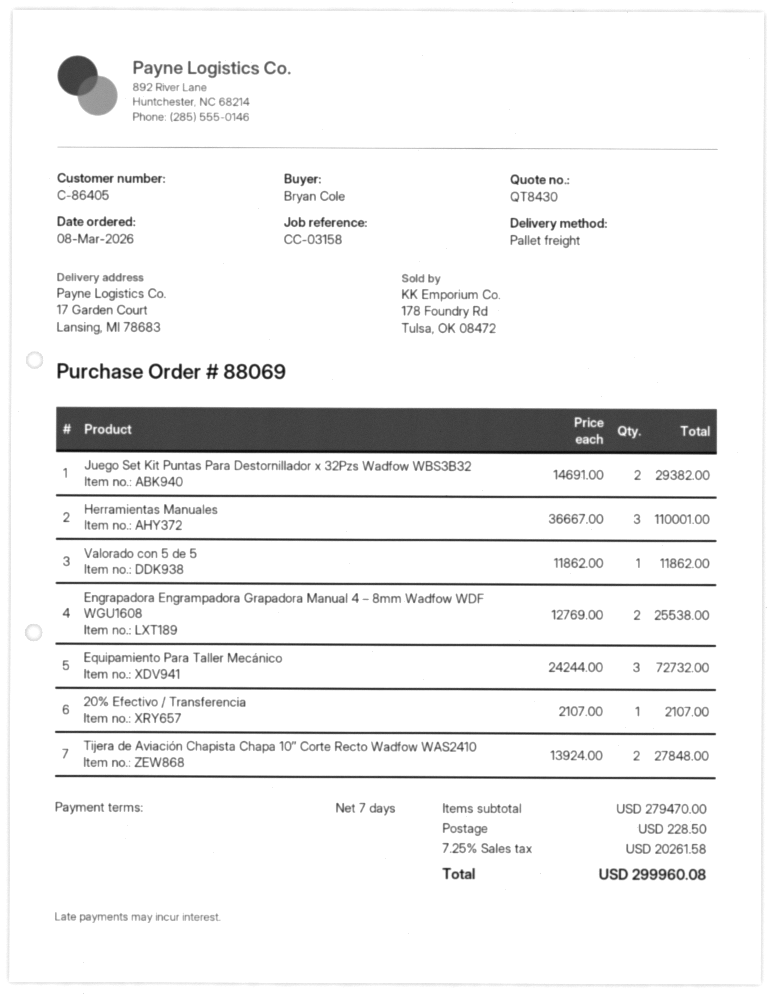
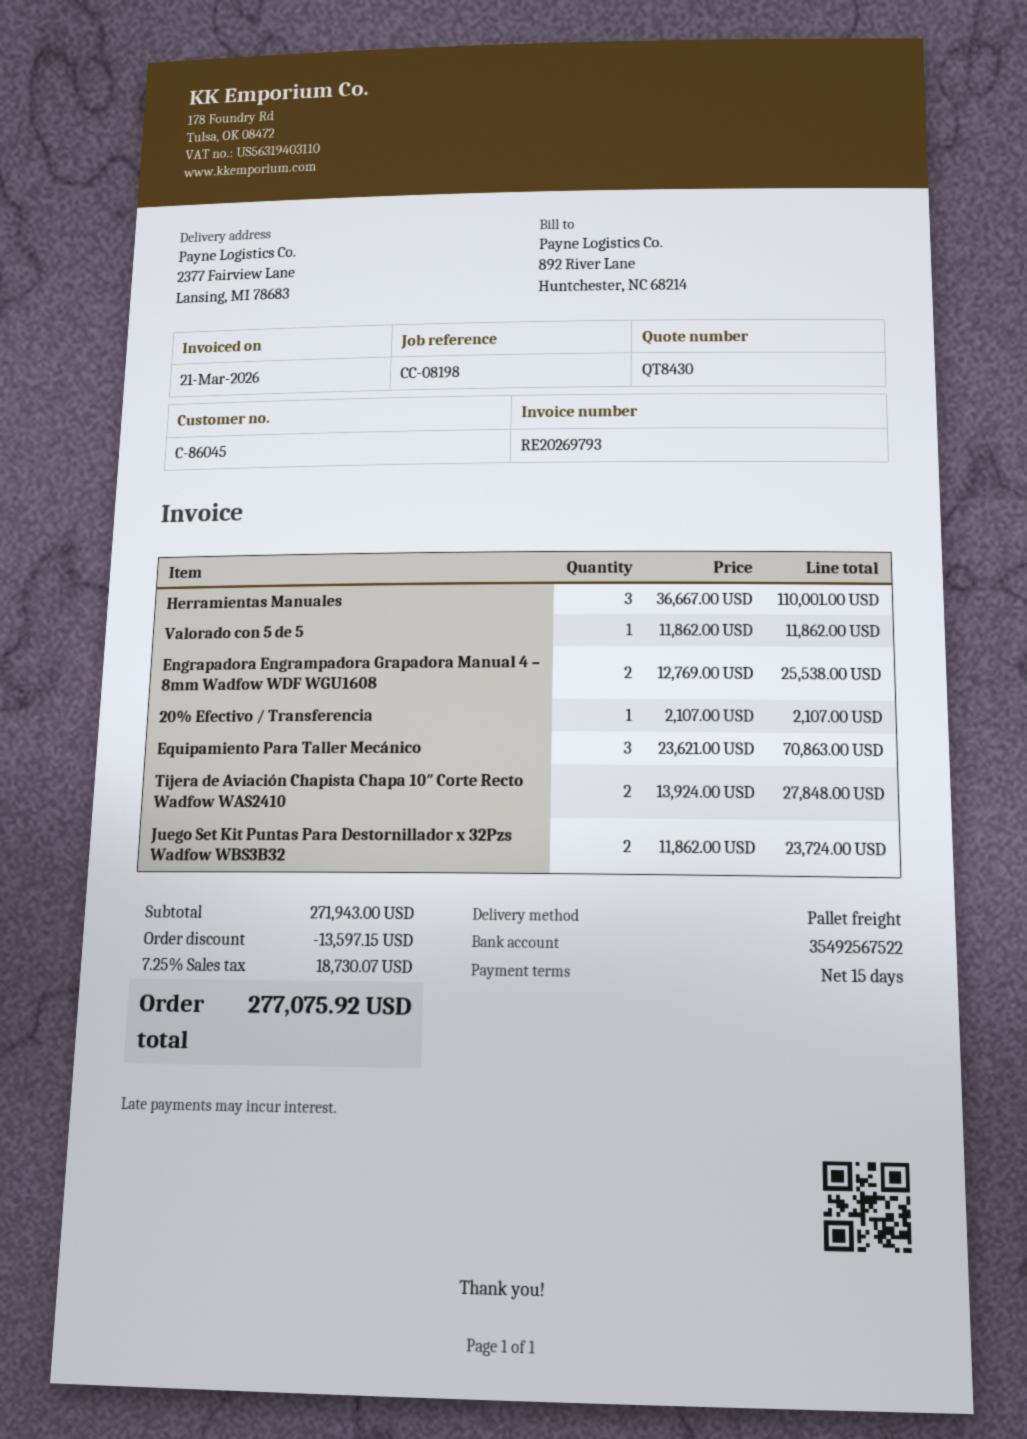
payment terms: 7 days -> 15 days
customer number: C-86405 -> C-86045
reference: CC-03158 -> CC-08198
ship to: 17 Garden Court, Lansing, MI 78683 -> 2377 Fairview Lane, Lansing, MI 78683
Juego Set Kit Puntas Para Destornillador x 32Pzs Wadfow WBS3B32: 2 x 14691.00 = 29382.00 -> 2 x 11862.00 = 23724.00
Equipamiento Para Taller Mecánico: 3 x 24244.00 = 72732.00 -> 3 x 23621.00 = 70863.00
subtotal: 279470.00 -> 271943.00
discount: none -> 13597.15
shipping: 228.50 -> none
tax: 7.25% = 20261.58 -> 7.25% = 18730.07
total: 299960.08 -> 277075.92

